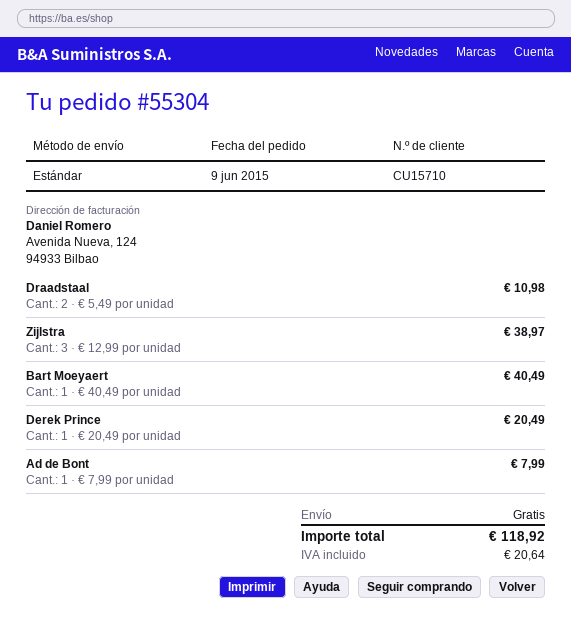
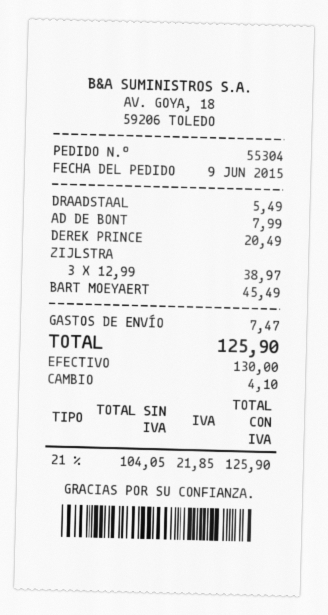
Draadstaal: 2 x 5.49 = 10.98 -> 1 x 5.49 = 5.49
Bart Moeyaert: 1 x 40.49 = 40.49 -> 1 x 45.49 = 45.49
shipping: 0.00 -> 7.47
tax: 20.64 -> 21.85
total: 118.92 -> 125.90

